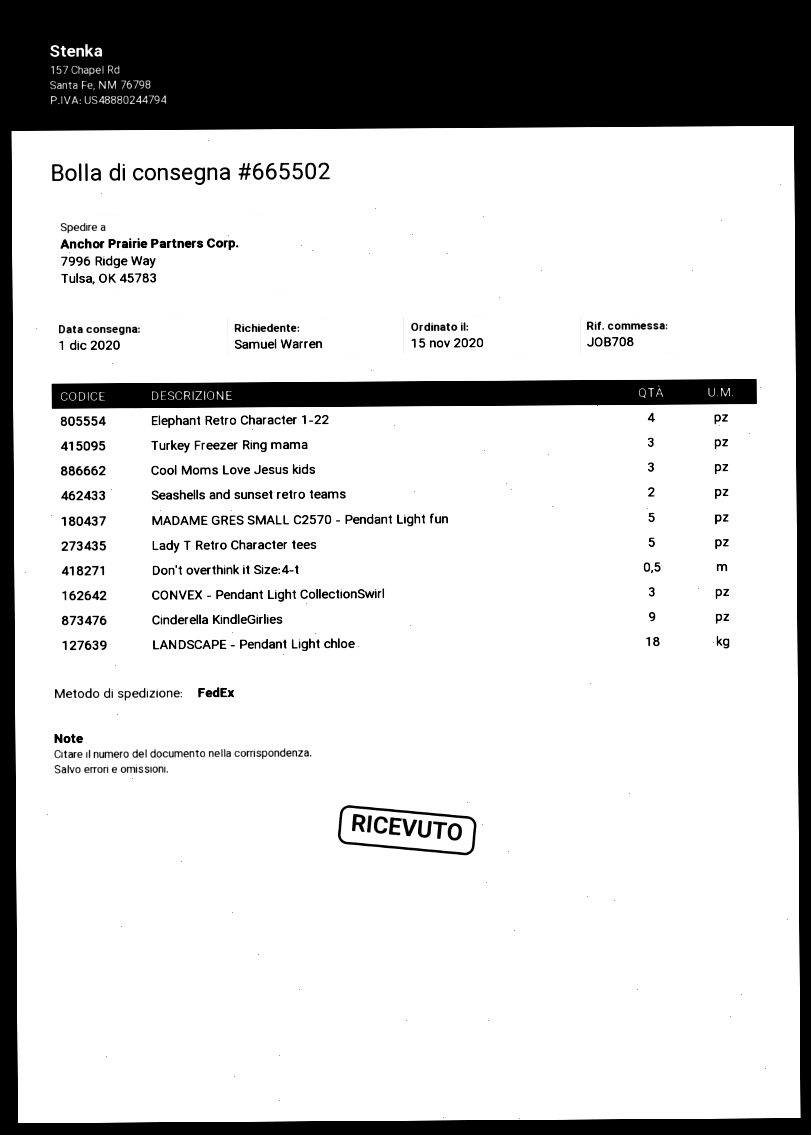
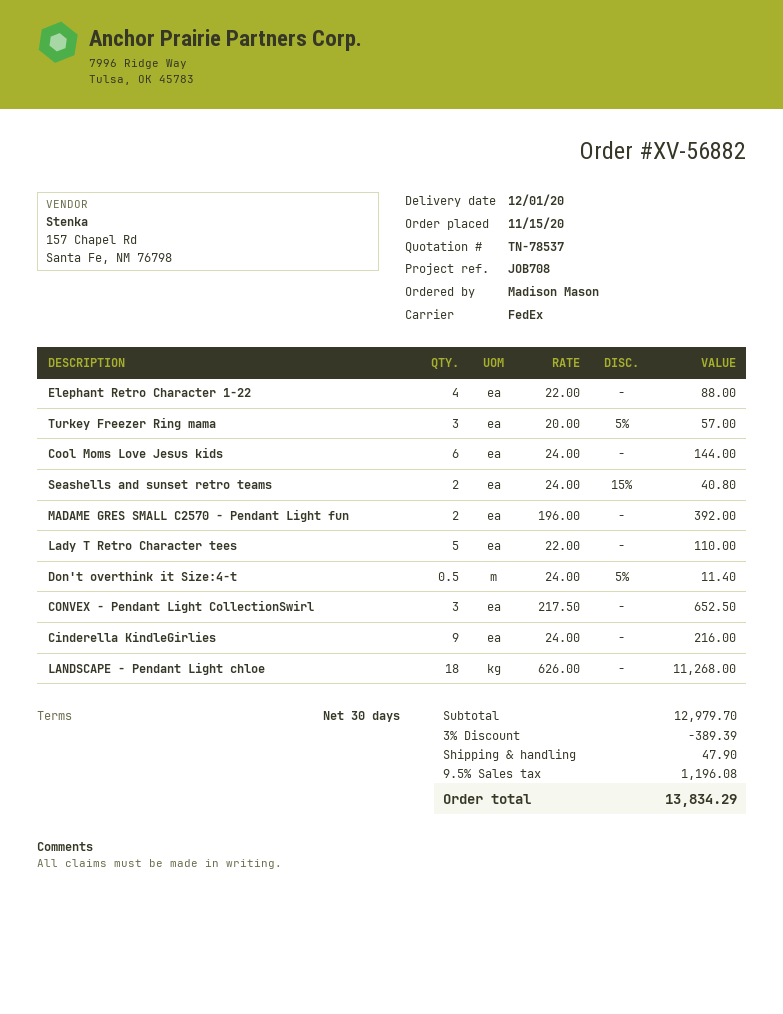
ordered by: Samuel Warren -> Madison Mason
Cool Moms Love Jesus kids: 3 -> 6
MADAME GRES SMALL C2570 - Pendant Light fun: 5 -> 2

